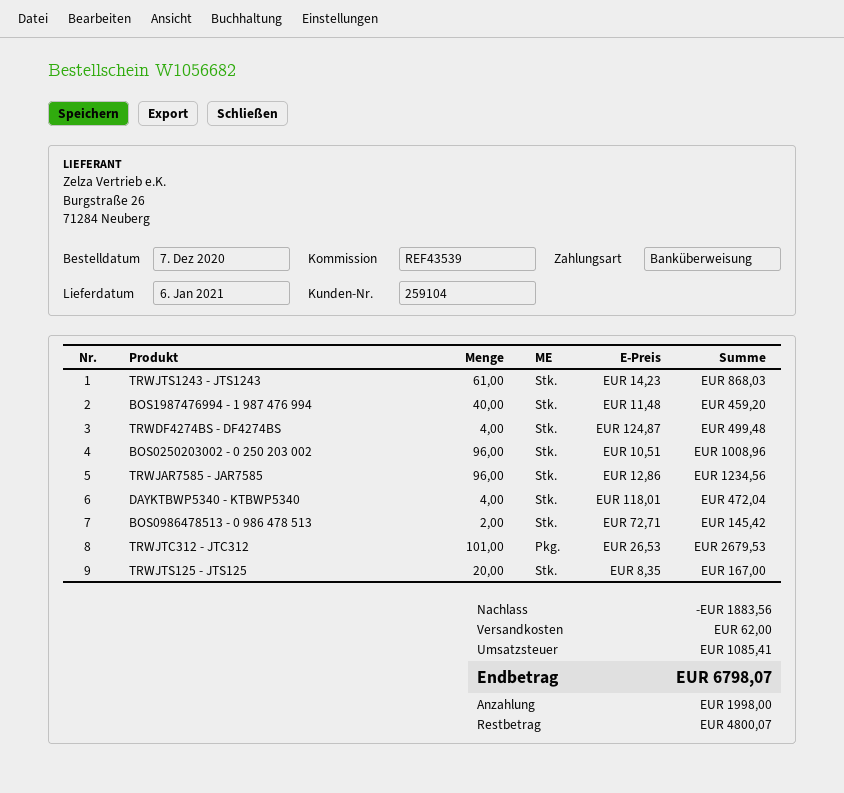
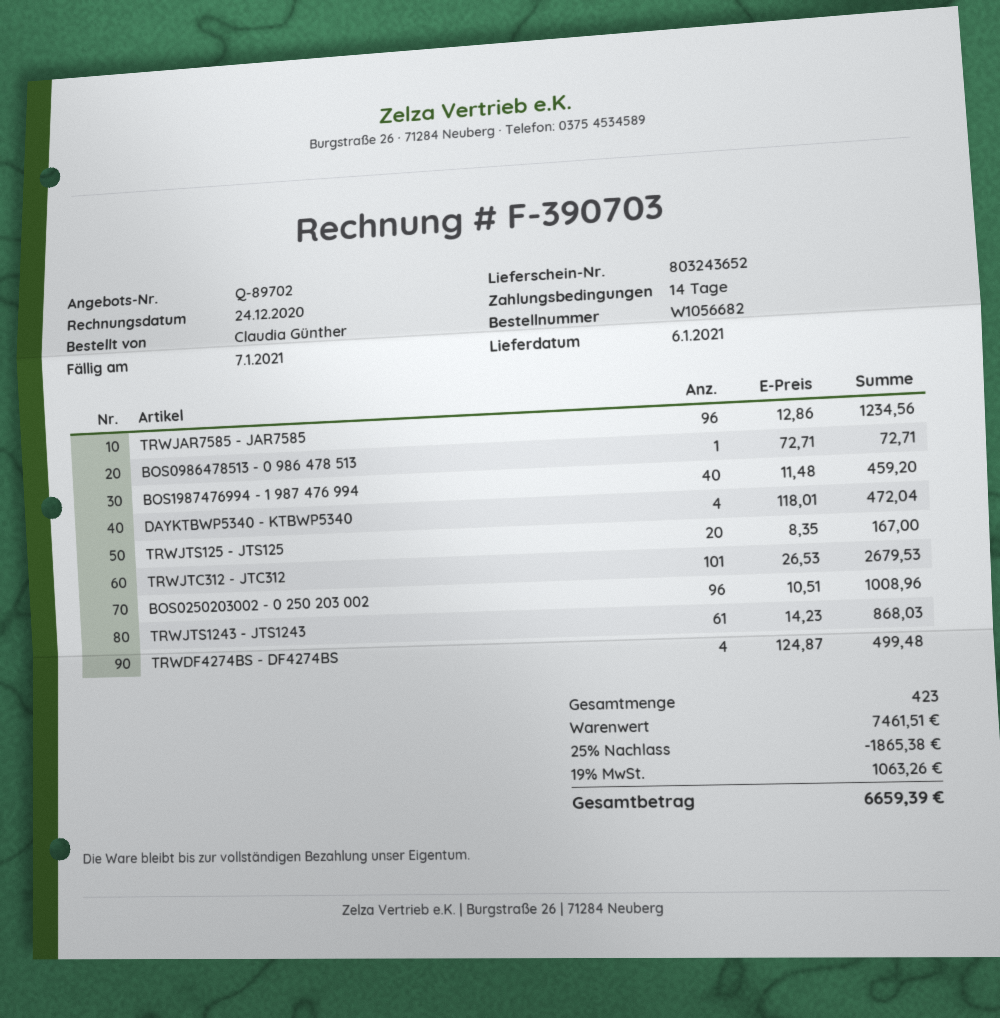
BOS0986478513 - 0 986 478 513: 2 x 72.71 = 145.42 -> 1 x 72.71 = 72.71
discount: 1883.56 -> 1865.38
shipping: 62.00 -> none
tax: 1085.41 -> 1063.26
total: 6798.07 -> 6659.39

